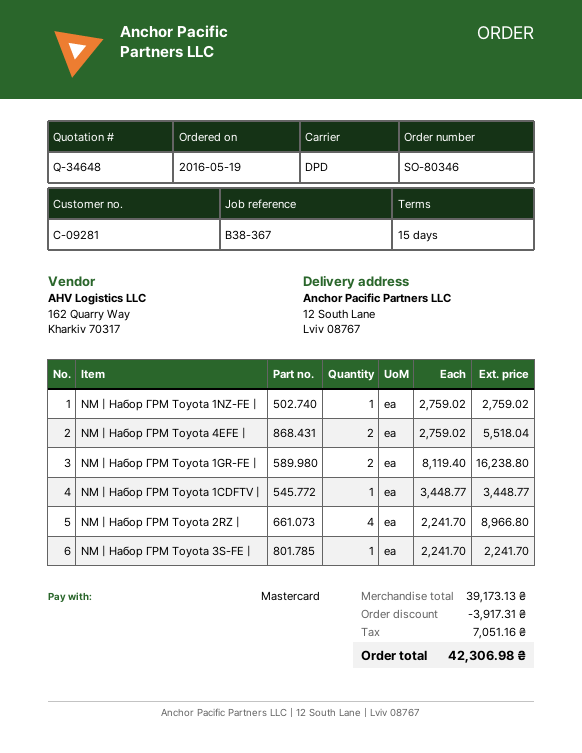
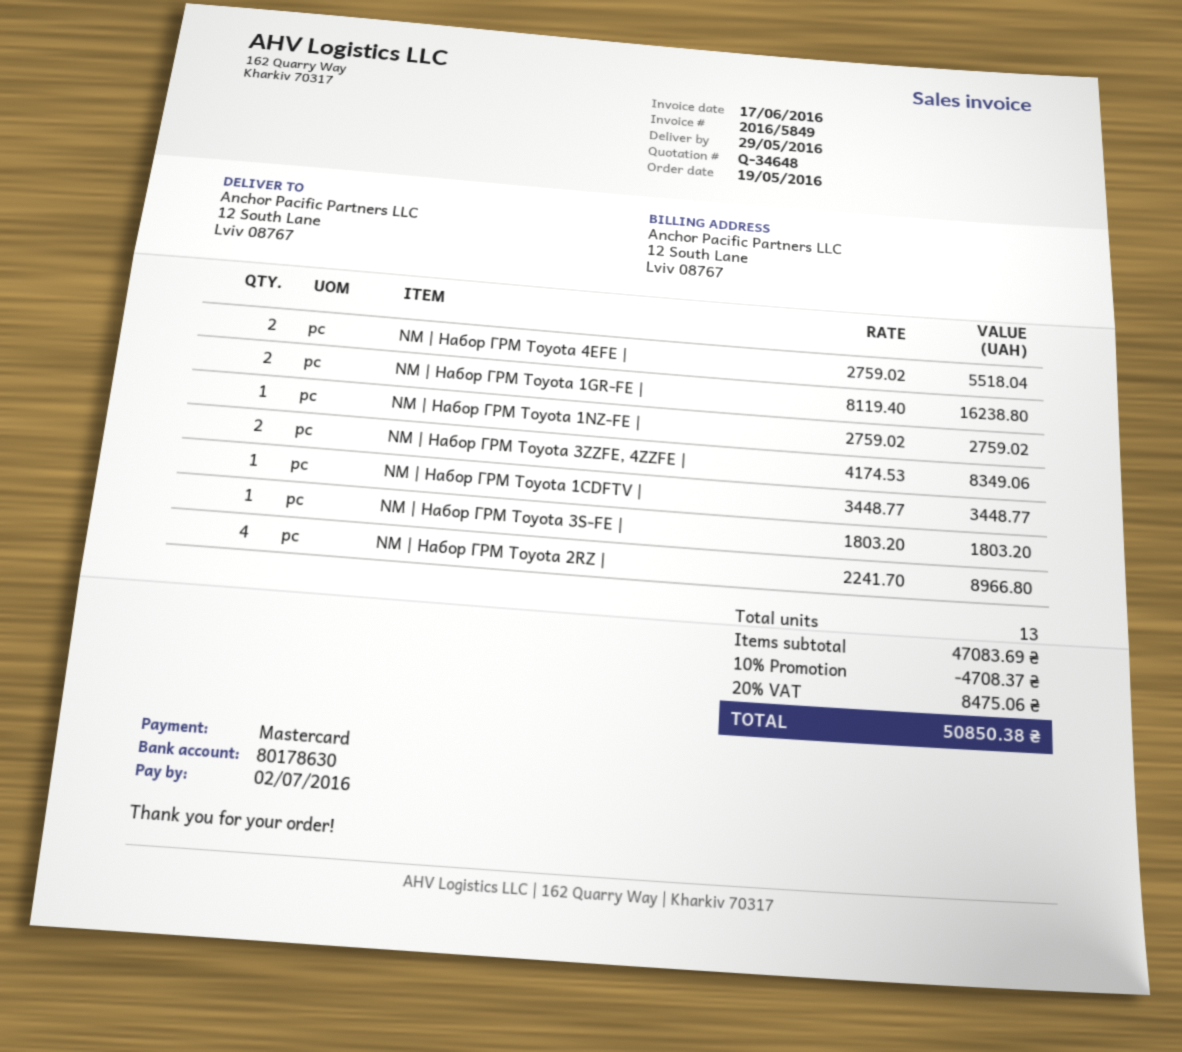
NM | Набор ГРМ Toyota 3S-FE |: 1 x 2241.70 = 2241.70 -> 1 x 1803.20 = 1803.20
NM | Набор ГРМ Toyota 3ZZFE, 4ZZFE |: none -> 2 x 4174.53 = 8349.06
subtotal: 39173.13 -> 47083.69
discount: 3917.31 -> 4708.37
tax: 7051.16 -> 8475.06
total: 42306.98 -> 50850.38

